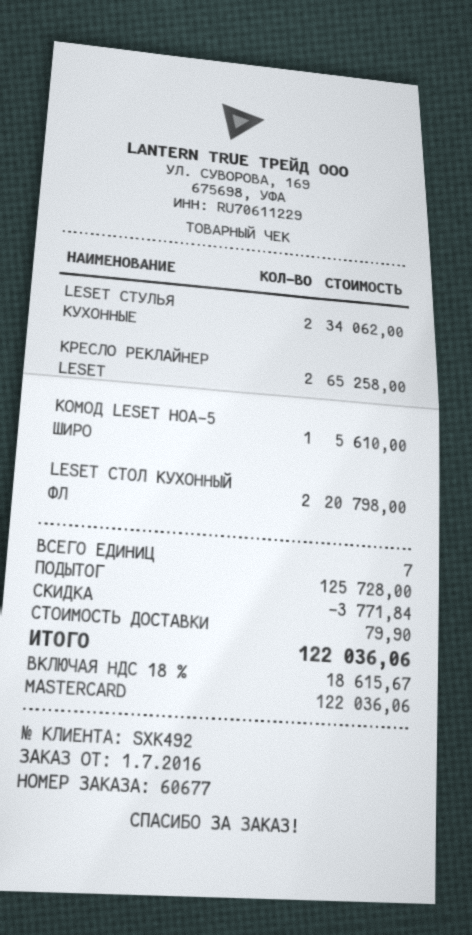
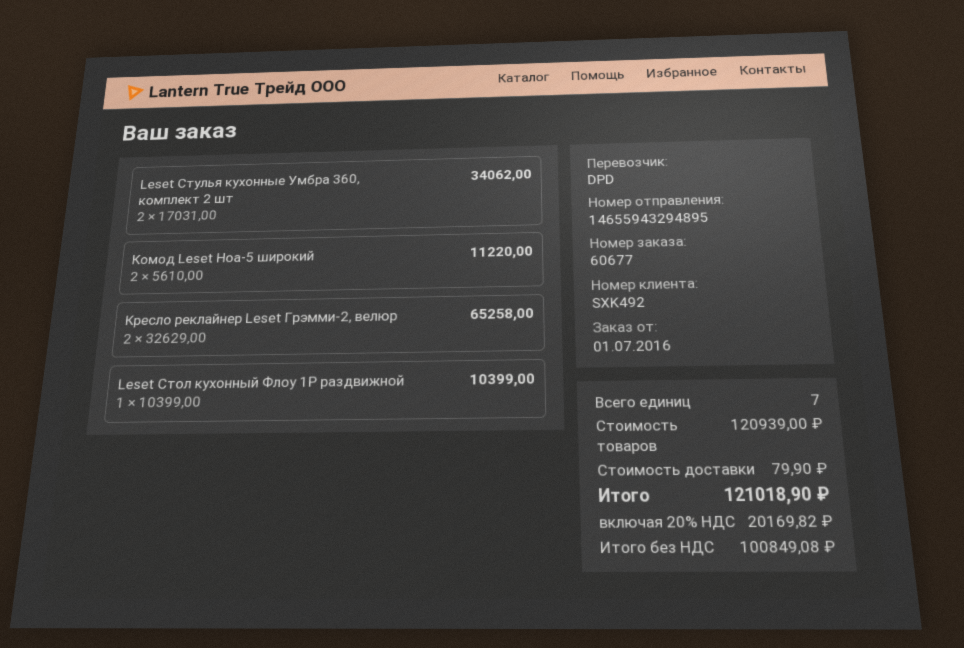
КОМОД LESET НОА-5 ШИРО: 1 for 5610.00 -> 2 for 11220.00
LESET СТОЛ КУХОННЫЙ ФЛ: 2 for 20798.00 -> 1 for 10399.00
subtotal: 125728.00 -> 120939.00
discount: 3771.84 -> none
tax: 18% = 18615.67 -> 20% = 20169.82
total: 122036.06 -> 121018.90

